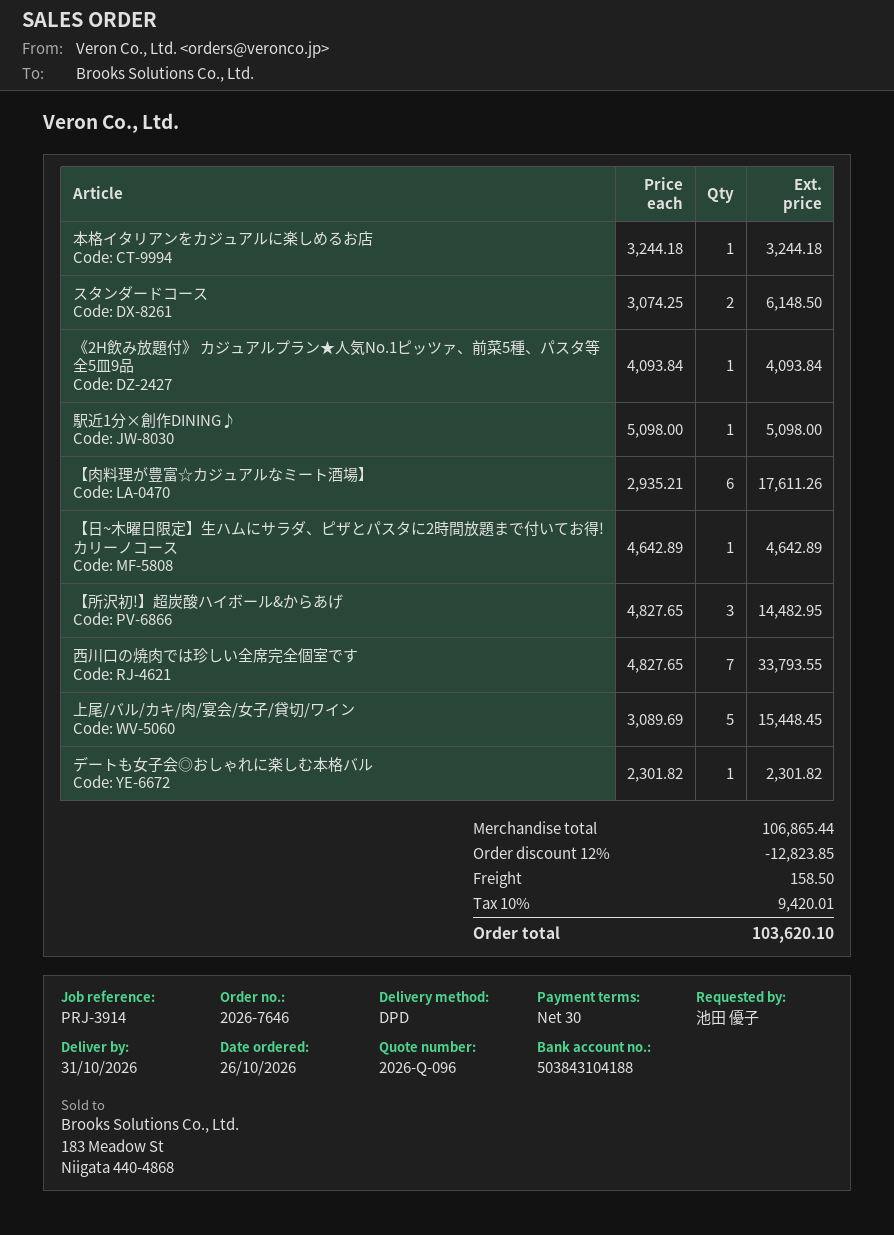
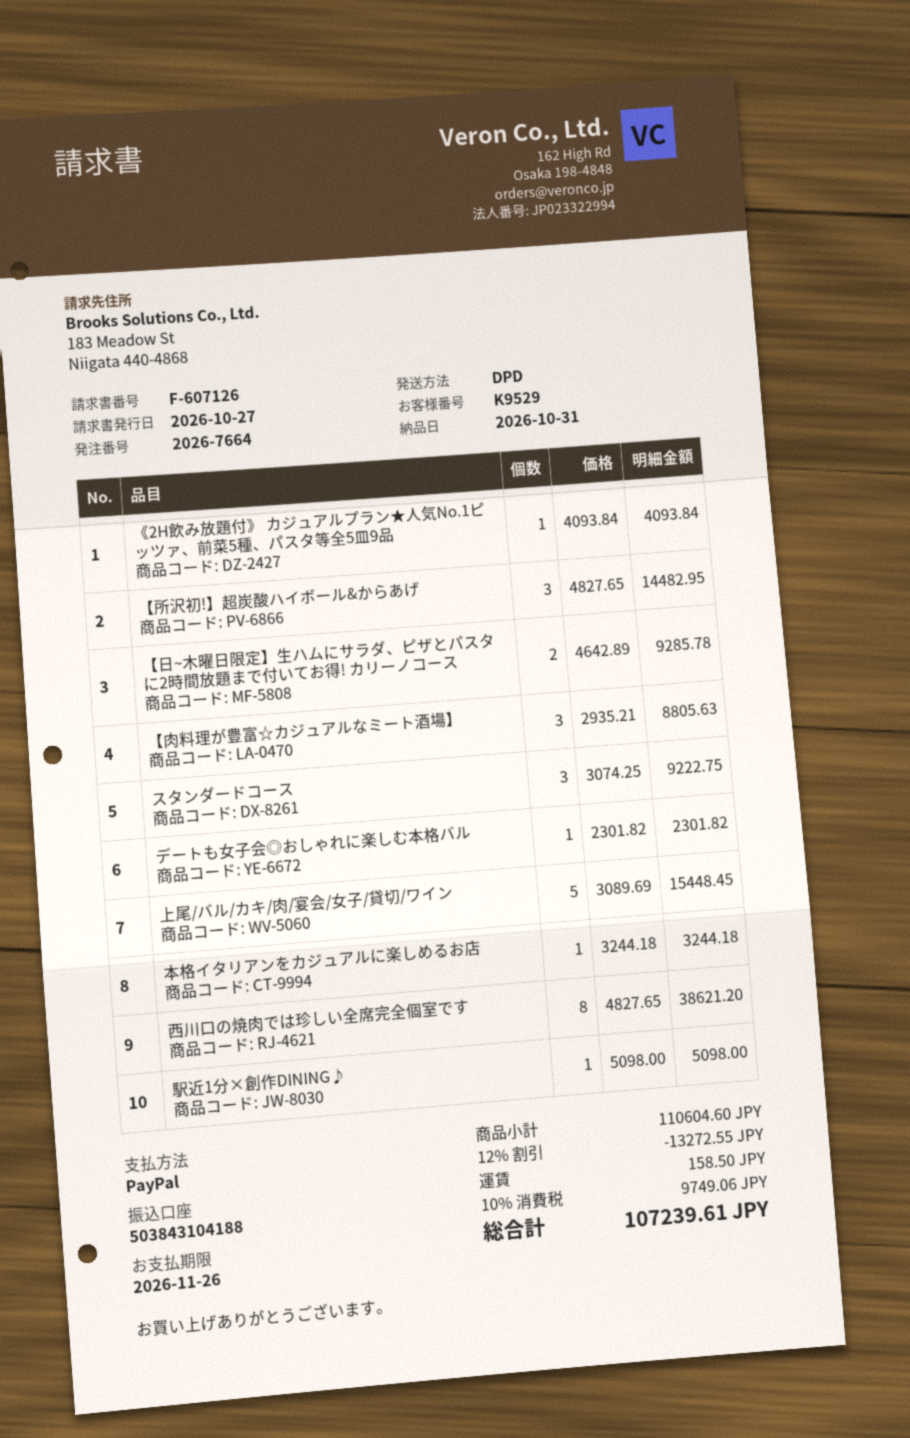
order number: 2026-7646 -> 2026-7664
スタンダードコース: 2 x 3074.25 = 6148.50 -> 3 x 3074.25 = 9222.75
【肉料理が豊富☆カジュアルなミート酒場】: 6 x 2935.21 = 17611.26 -> 3 x 2935.21 = 8805.63
【日~木曜日限定】生ハムにサラダ、ピザとパスタに2時間放題まで付いてお得! カリーノコース: 1 x 4642.89 = 4642.89 -> 2 x 4642.89 = 9285.78
西川口の焼肉では珍しい全席完全個室です: 7 x 4827.65 = 33793.55 -> 8 x 4827.65 = 38621.20
subtotal: 106865.44 -> 110604.60
discount: 12% = 12823.85 -> 12% = 13272.55
tax: 10% = 9420.01 -> 10% = 9749.06
total: 103620.10 -> 107239.61

